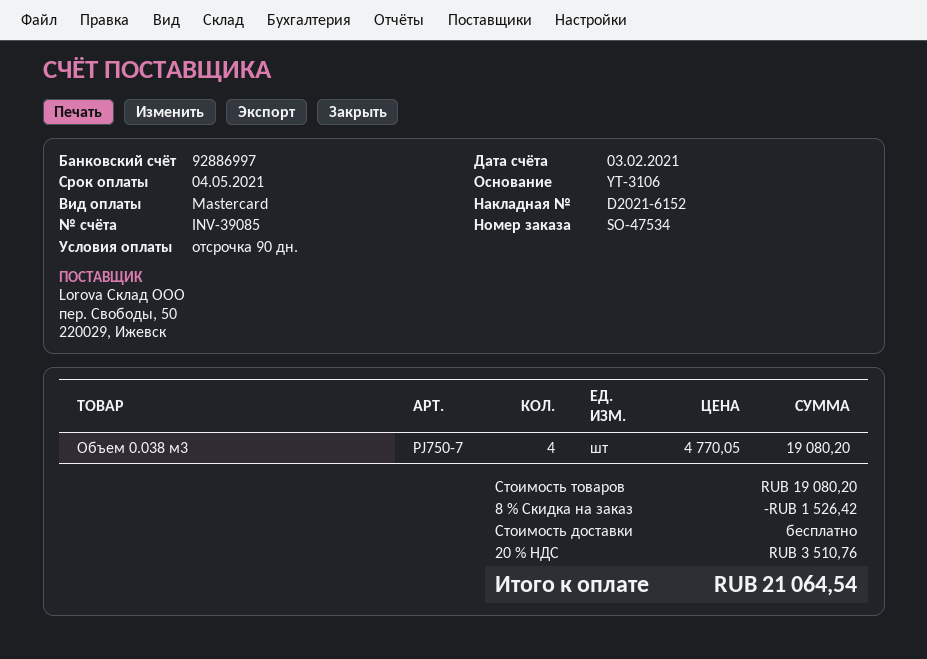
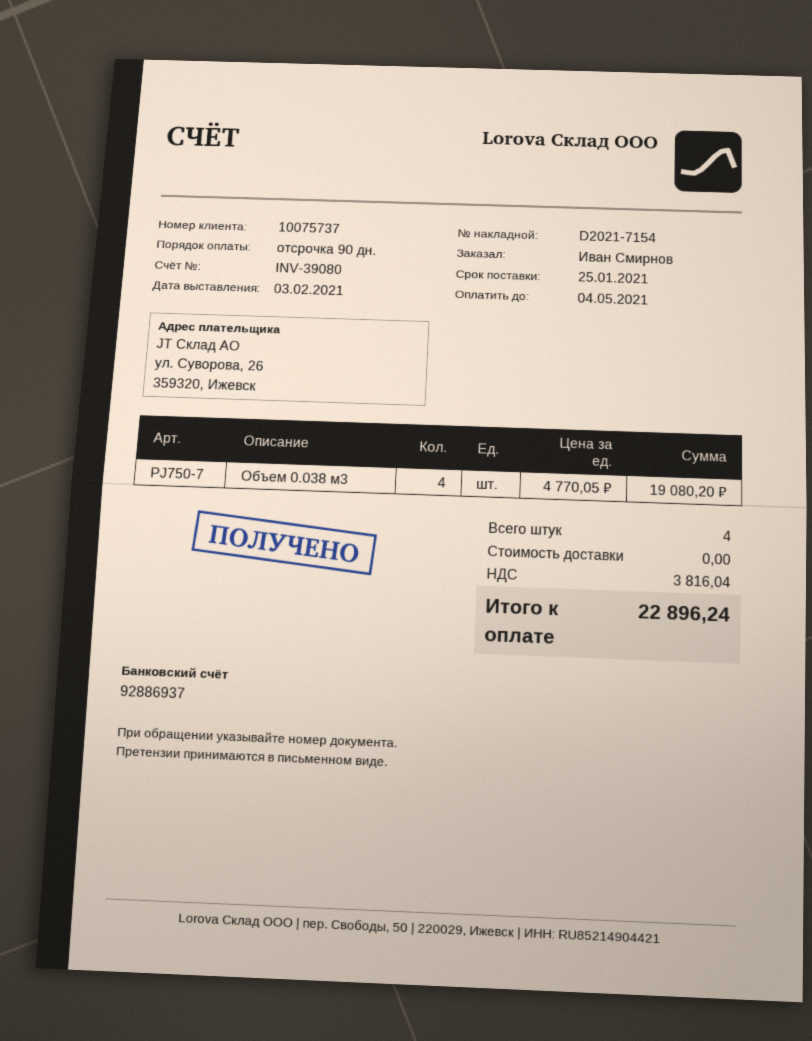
delivery note number: D2021-6152 -> D2021-7154
invoice number: INV-39085 -> INV-39080
bank account: 92886997 -> 92886937
discount: 8% = 1526.42 -> none
tax: 3510.76 -> 3816.04
total: 21064.54 -> 22896.24

